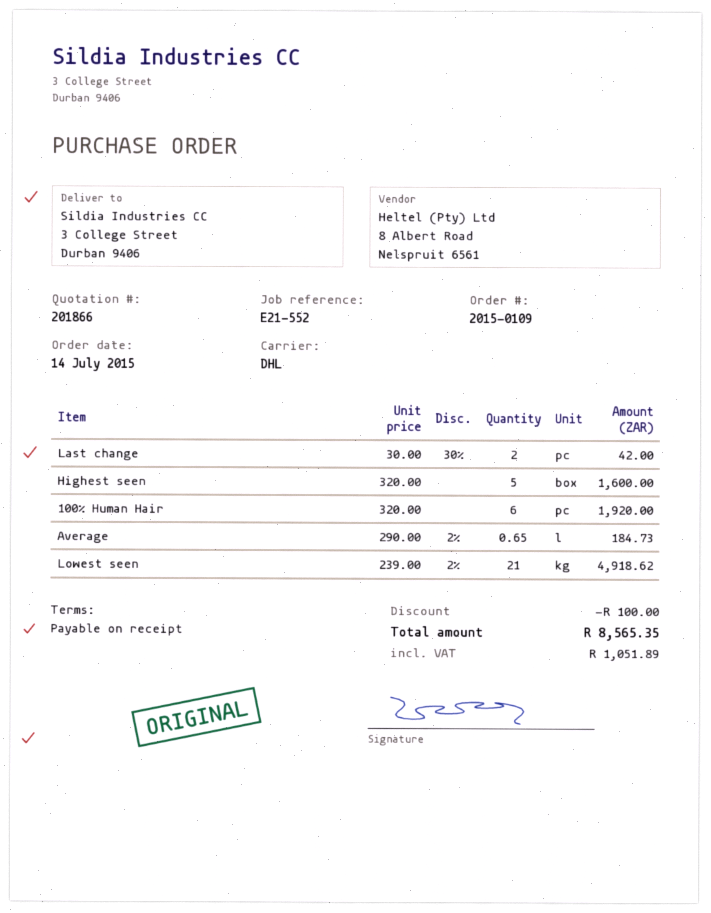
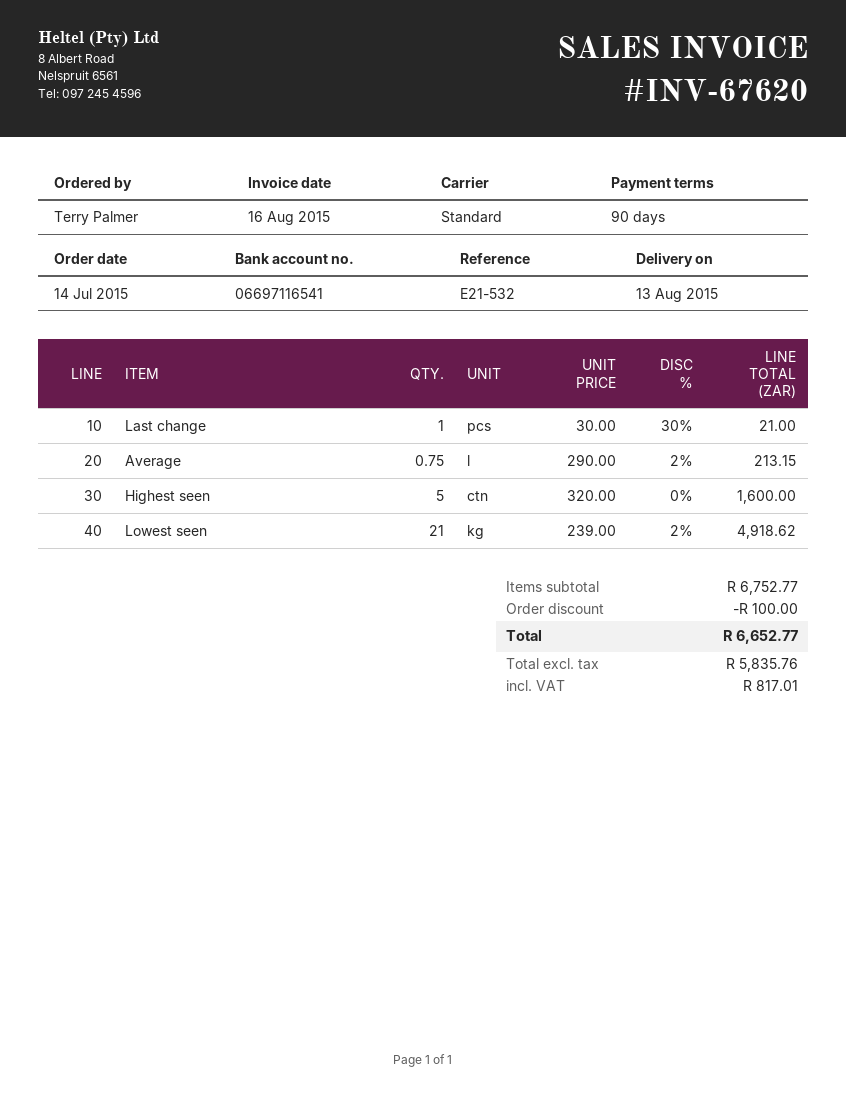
payment terms: on receipt -> 90 days
reference: E21-552 -> E21-532
shipping method: DHL -> standard
Last change: 2 x 30.00 - 30% = 42.00 -> 1 x 30.00 - 30% = 21.00
100% Human Hair: 6 x 320.00 = 1920.00 -> none
Average: 0.65 x 290.00 - 2% = 184.73 -> 0.75 x 290.00 - 2% = 213.15
tax: 1051.89 -> 817.01
total: 8565.35 -> 6652.77

